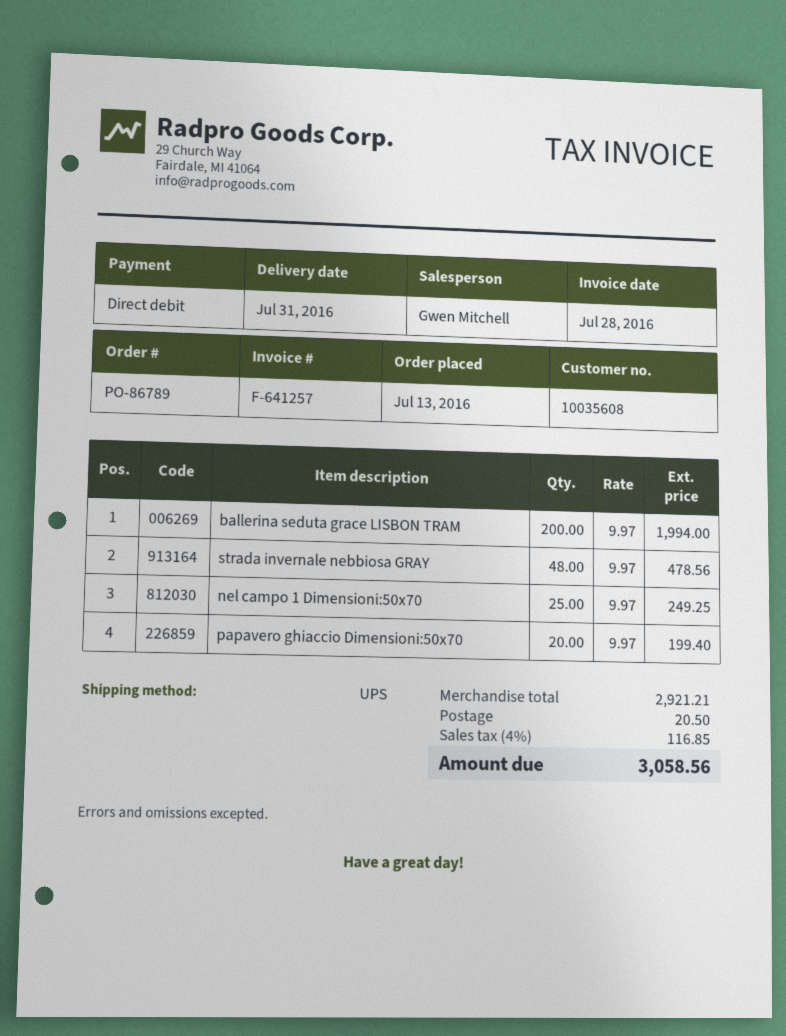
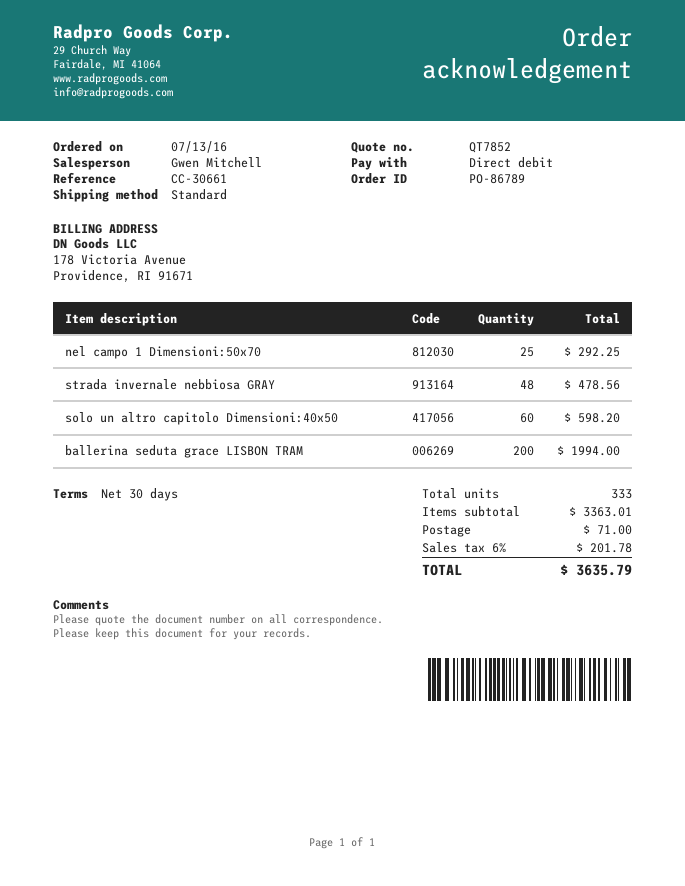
shipping method: UPS -> standard
nel campo 1 Dimensioni:50x70: 25 for 249.25 -> 25 for 292.25
papavero ghiaccio Dimensioni:50x70: 20 for 199.40 -> none
solo un altro capitolo Dimensioni:40x50: none -> 60 for 598.20
subtotal: 2921.21 -> 3363.01
shipping: 20.50 -> 71.00
tax: 4% = 116.85 -> 6% = 201.78
total: 3058.56 -> 3635.79

